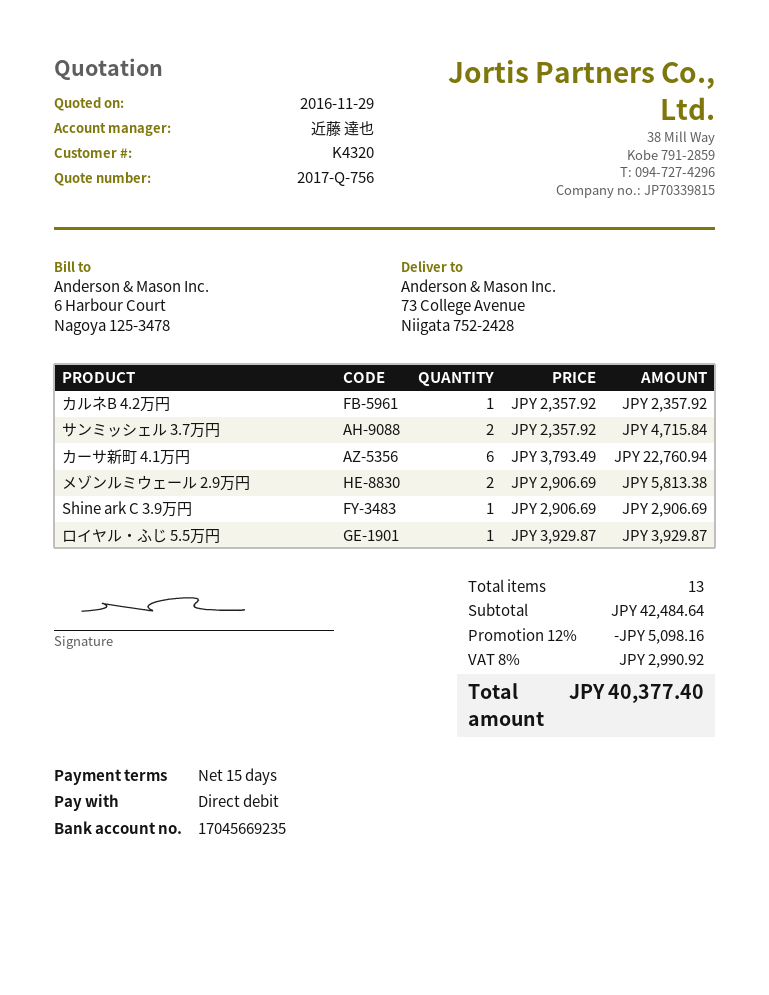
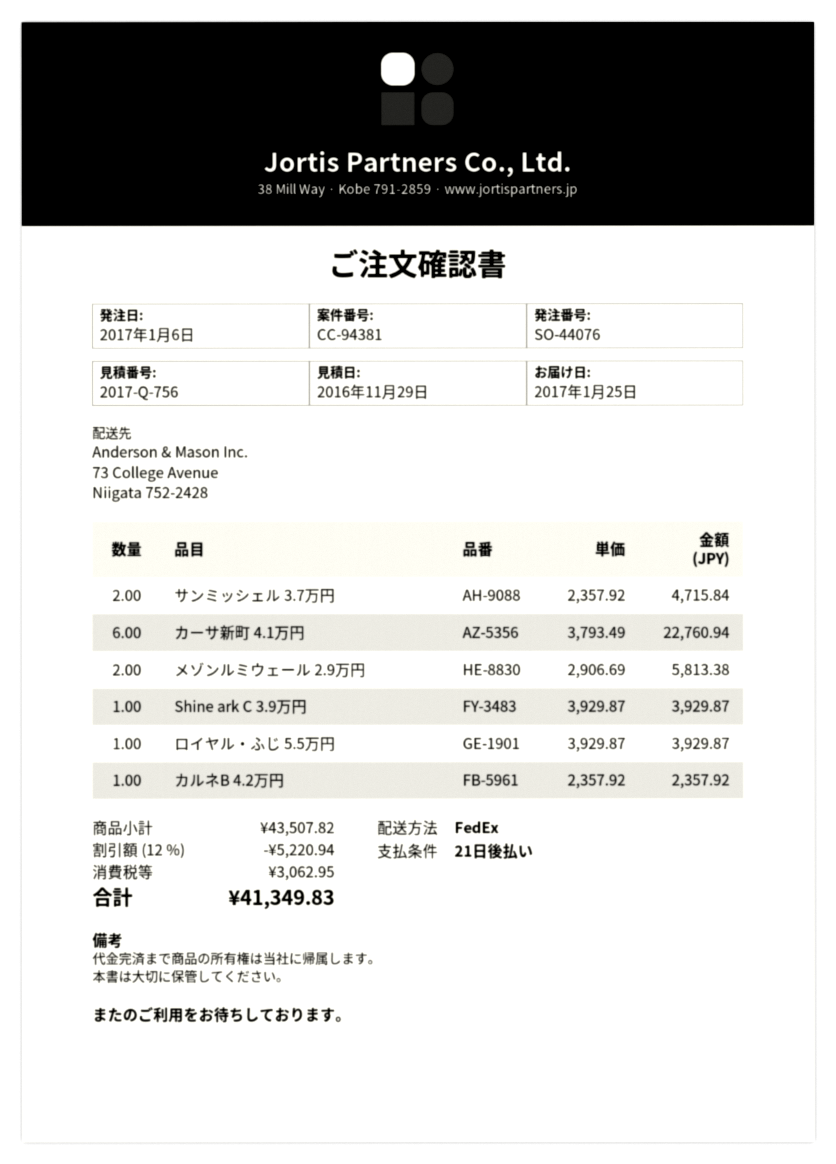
payment terms: 15 days -> 21 days
Shine ark C 3.9万円: 1 x 2906.69 = 2906.69 -> 1 x 3929.87 = 3929.87
subtotal: 42484.64 -> 43507.82
discount: 12% = 5098.16 -> 12% = 5220.94
tax: 2990.92 -> 3062.95
total: 40377.40 -> 41349.83

